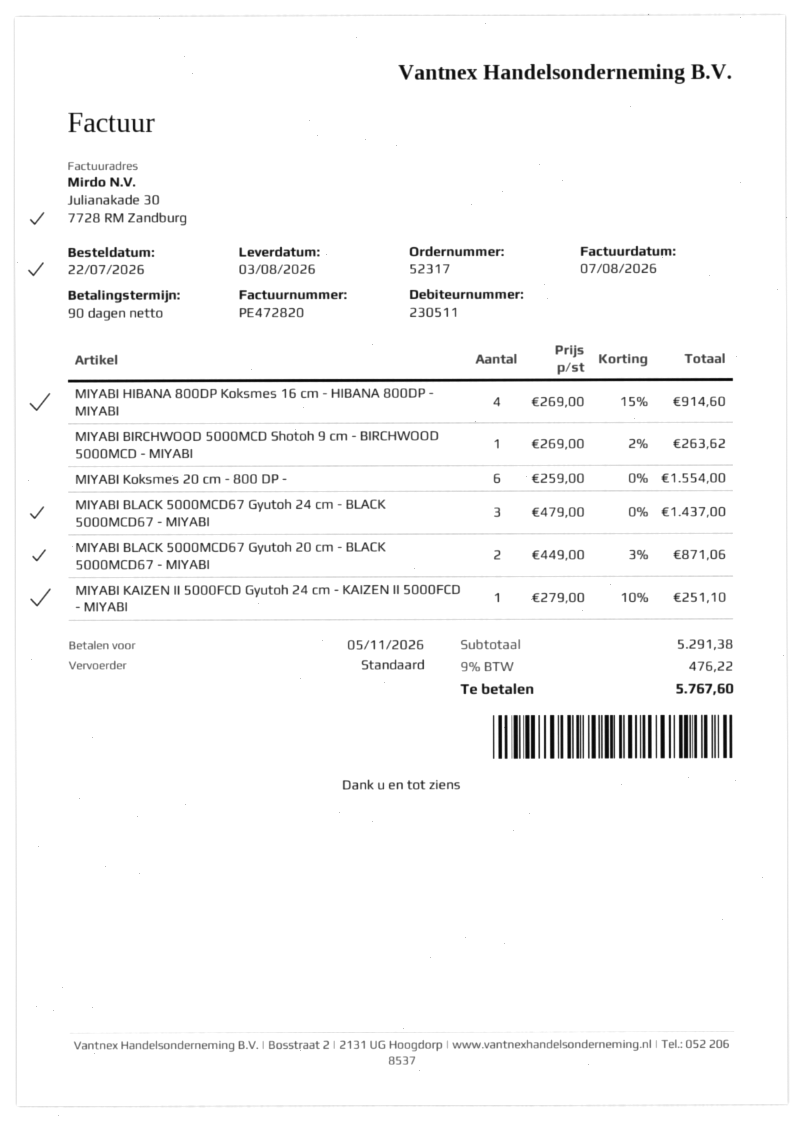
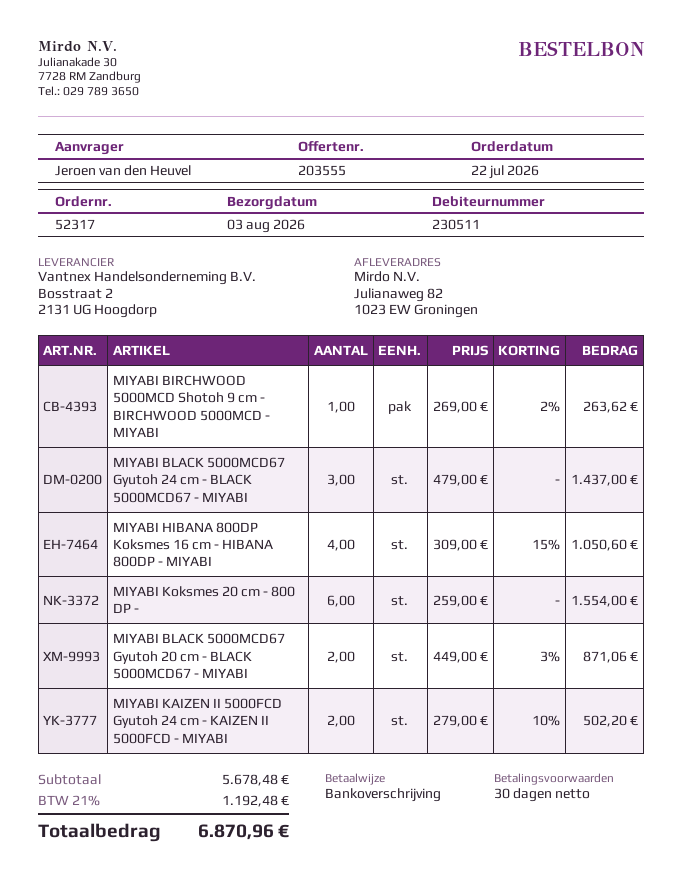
payment terms: 90 days -> 30 days
MIYABI HIBANA 800DP Koksmes 16 cm - HIBANA 800DP - MIYABI: 4 x 269.00 - 15% = 914.60 -> 4 x 309.00 - 15% = 1050.60
MIYABI KAIZEN II 5000FCD Gyutoh 24 cm - KAIZEN II 5000FCD - MIYABI: 1 x 279.00 - 10% = 251.10 -> 2 x 279.00 - 10% = 502.20
subtotal: 5291.38 -> 5678.48
tax: 9% = 476.22 -> 21% = 1192.48
total: 5767.60 -> 6870.96

